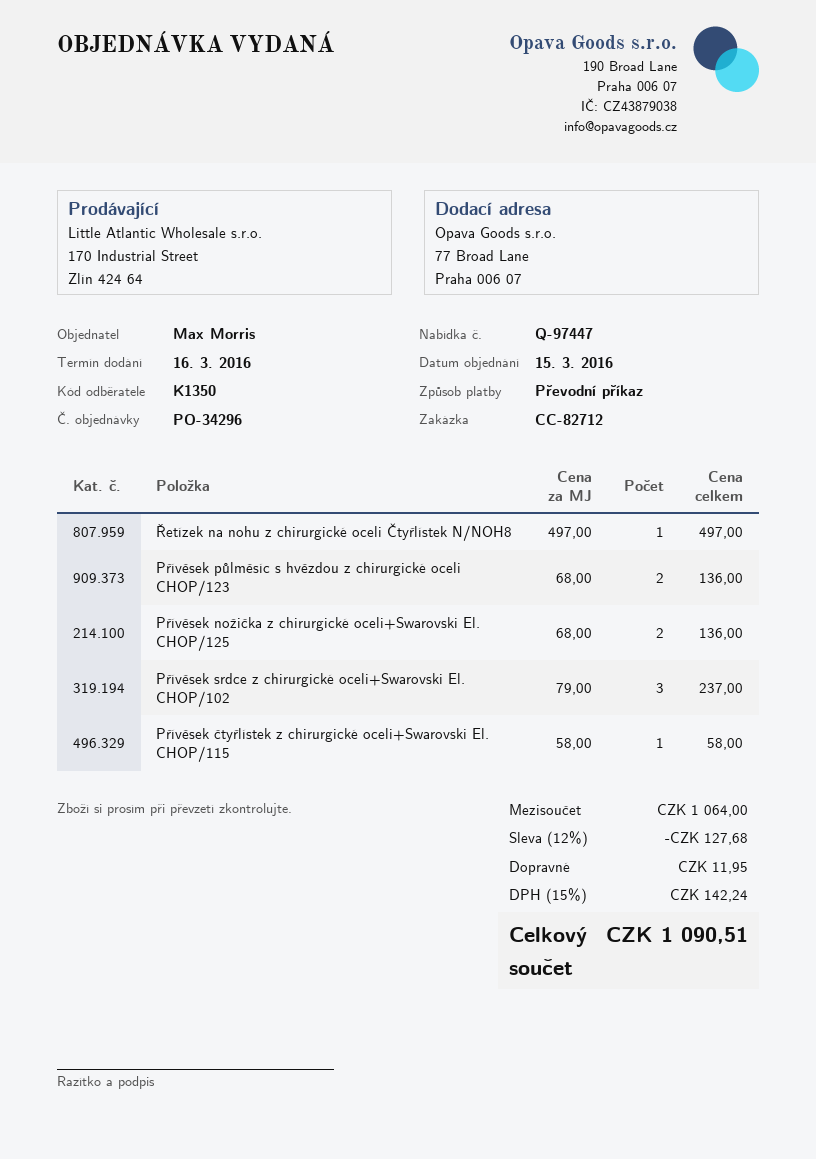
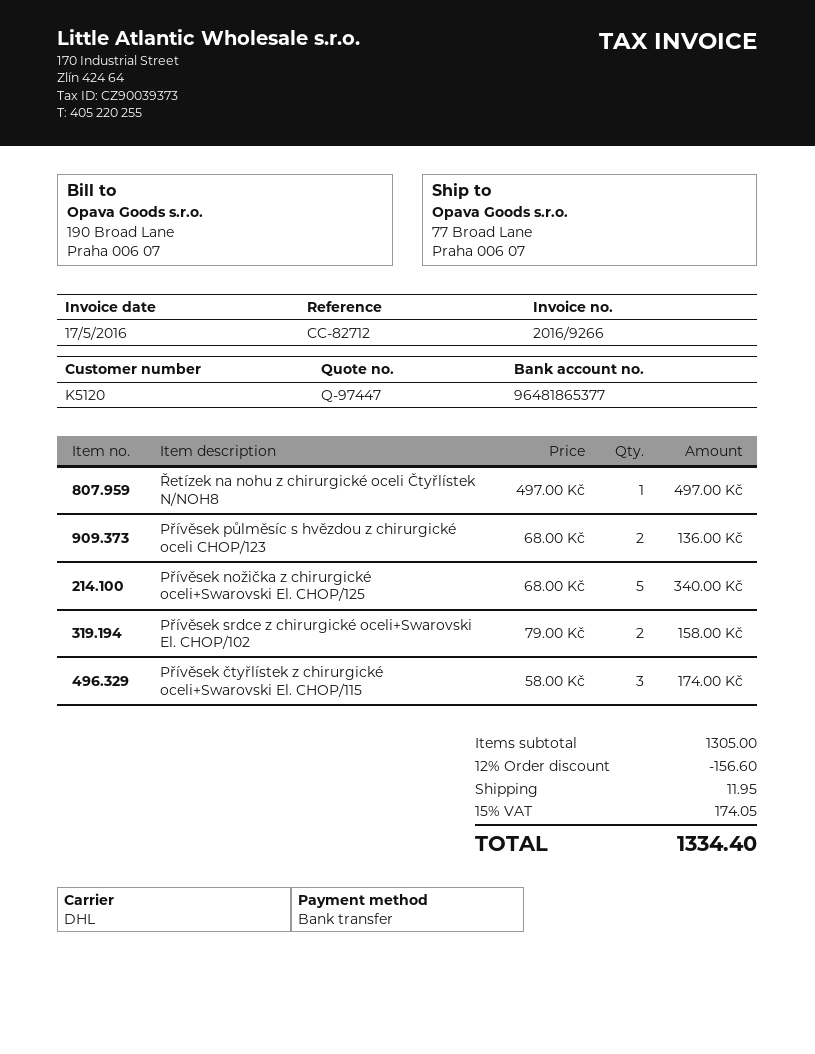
customer number: K1350 -> K5120
Přívěsek nožička z chirurgické oceli+Swarovski El. CHOP/125: 2 x 68.00 = 136.00 -> 5 x 68.00 = 340.00
Přívěsek srdce z chirurgické oceli+Swarovski El. CHOP/102: 3 x 79.00 = 237.00 -> 2 x 79.00 = 158.00
Přívěsek čtyřlístek z chirurgické oceli+Swarovski El. CHOP/115: 1 x 58.00 = 58.00 -> 3 x 58.00 = 174.00
subtotal: 1064.00 -> 1305.00
discount: 12% = 127.68 -> 12% = 156.60
tax: 15% = 142.24 -> 15% = 174.05
total: 1090.51 -> 1334.40

